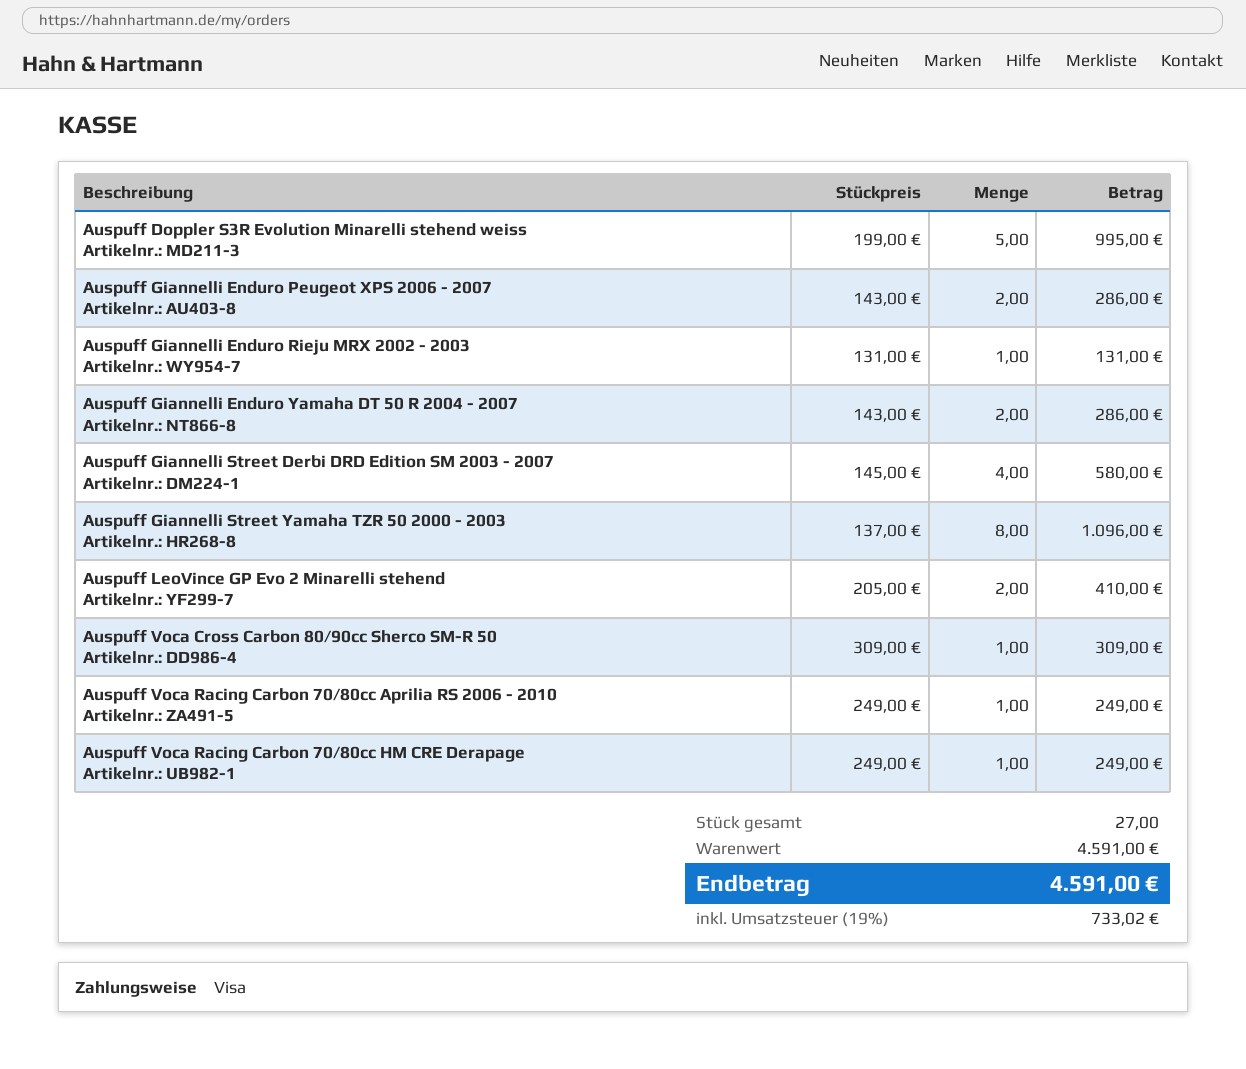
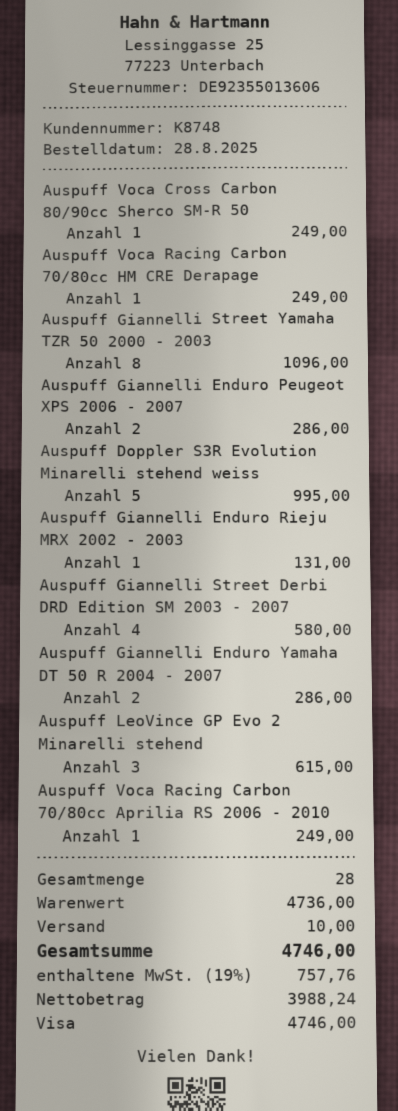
Auspuff LeoVince GP Evo 2 Minarelli stehend: 2 for 410.00 -> 3 for 615.00
Auspuff Voca Cross Carbon 80/90cc Sherco SM-R 50: 1 for 309.00 -> 1 for 249.00
total quantity: 27 -> 28
subtotal: 4591.00 -> 4736.00
shipping: none -> 10.00
tax: 19% = 733.02 -> 19% = 757.76
total: 4591.00 -> 4746.00

